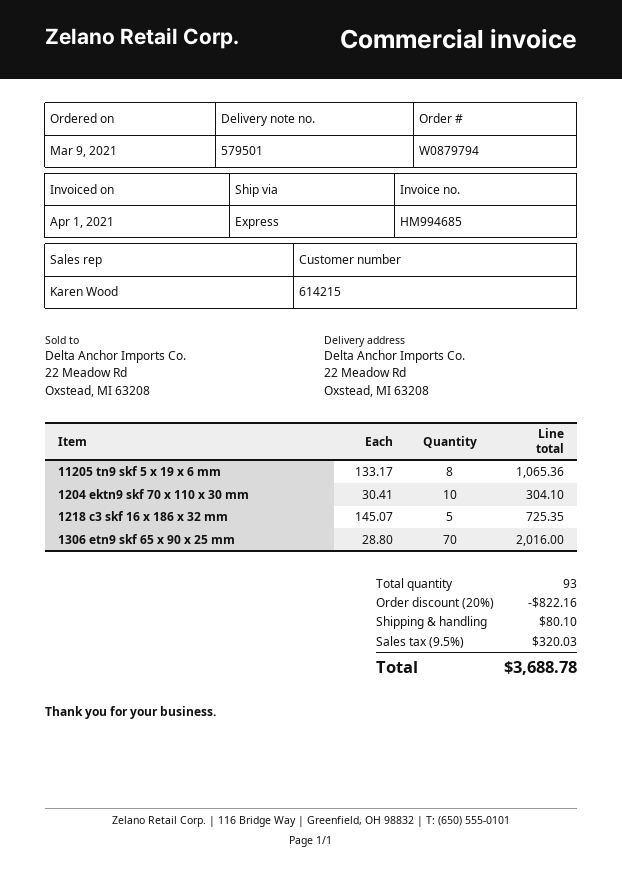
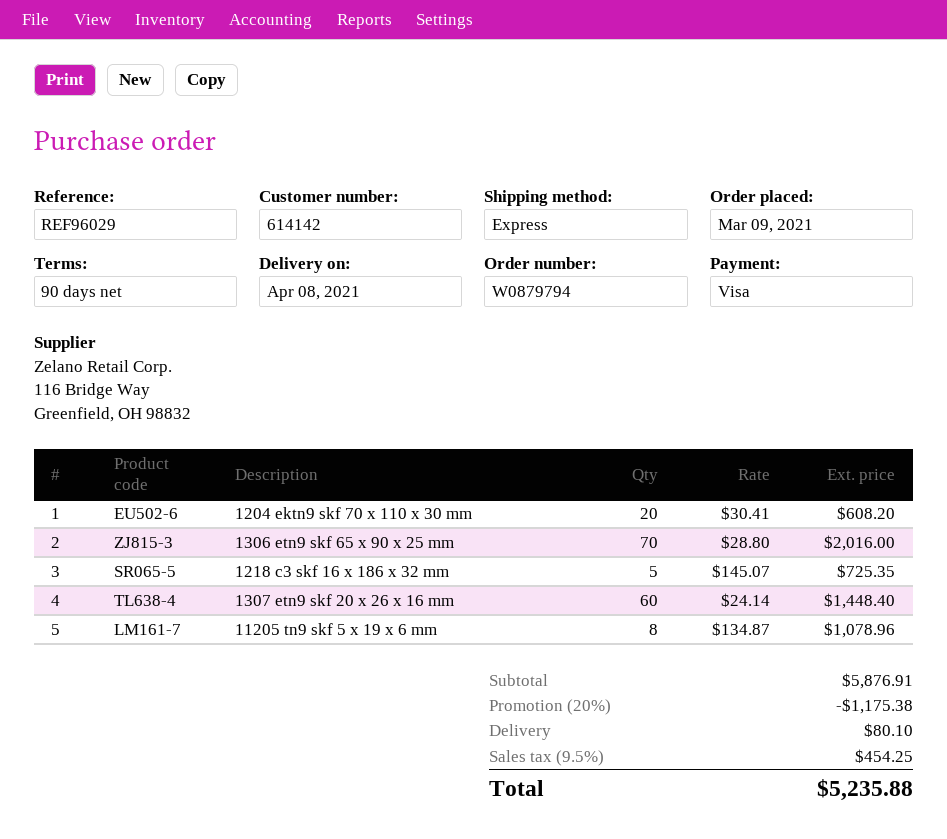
customer number: 614215 -> 614142
11205 tn9 skf 5 x 19 x 6 mm: 8 x 133.17 = 1065.36 -> 8 x 134.87 = 1078.96
1204 ektn9 skf 70 x 110 x 30 mm: 10 x 30.41 = 304.10 -> 20 x 30.41 = 608.20
1307 etn9 skf 20 x 26 x 16 mm: none -> 60 x 24.14 = 1448.40
discount: 20% = 822.16 -> 20% = 1175.38
tax: 9.5% = 320.03 -> 9.5% = 454.25
total: 3688.78 -> 5235.88

